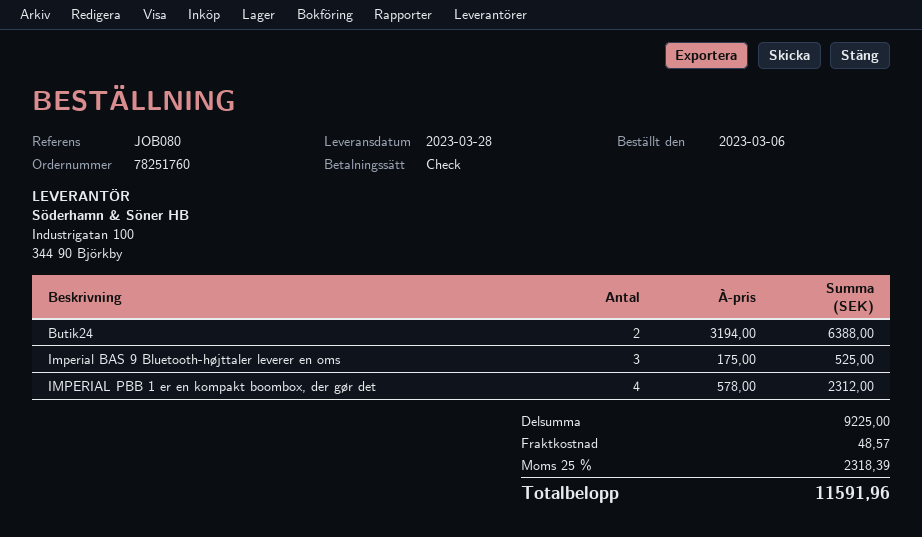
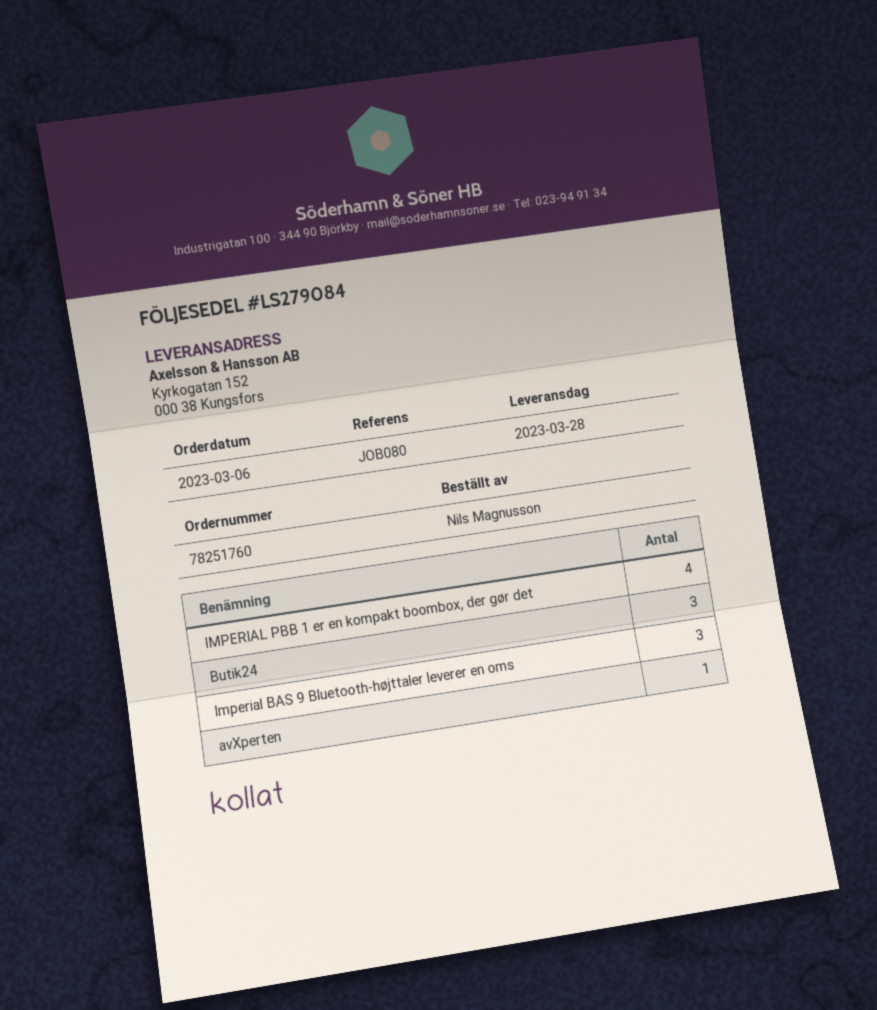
Butik24: 2 -> 3
avXperten: none -> 1

